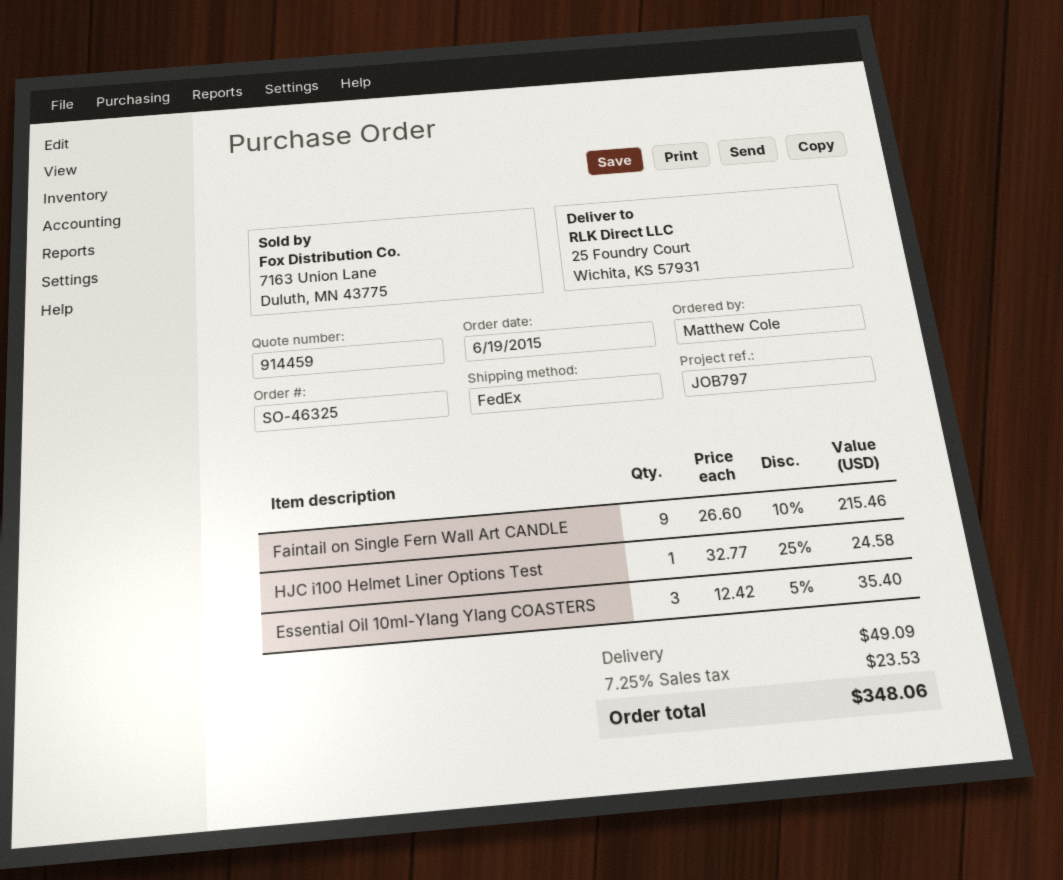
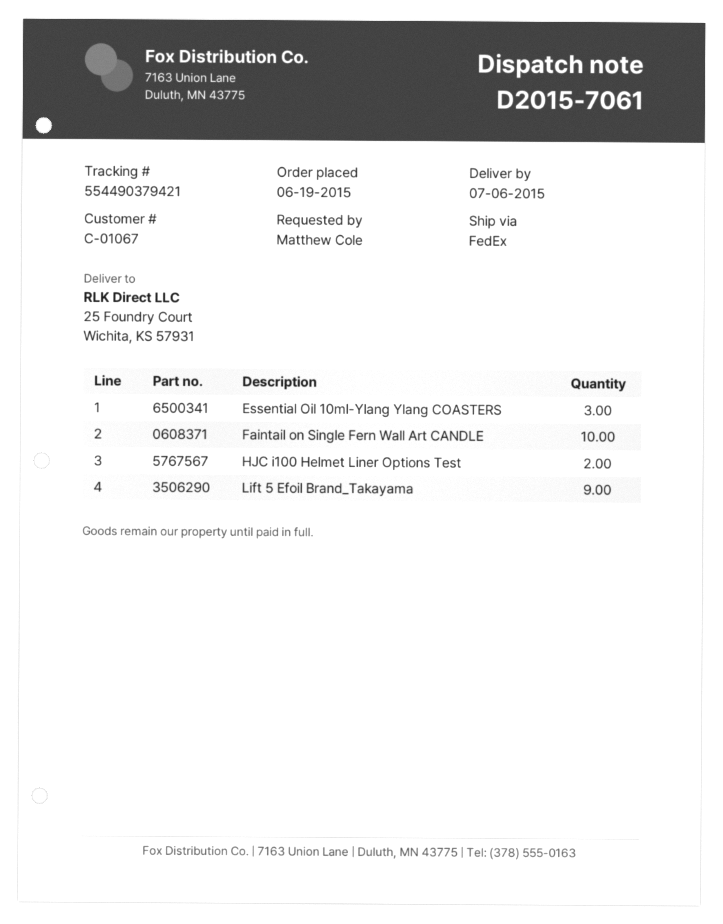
Faintail on Single Fern Wall Art CANDLE: 9 -> 10
HJC i100 Helmet Liner Options Test: 1 -> 2
Lift 5 Efoil Brand_Takayama: none -> 9

